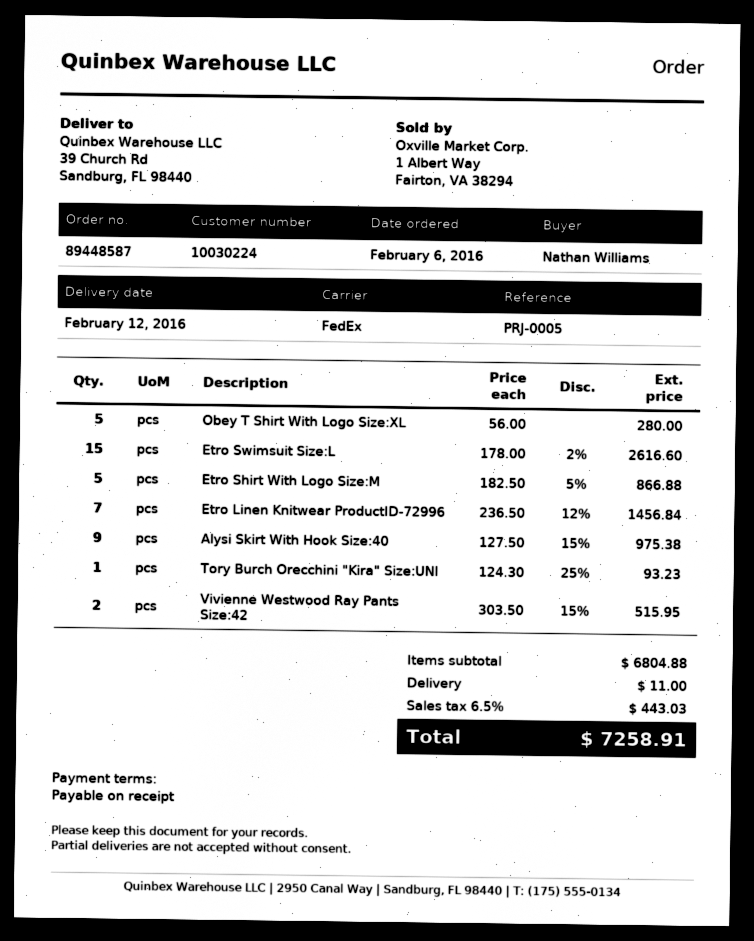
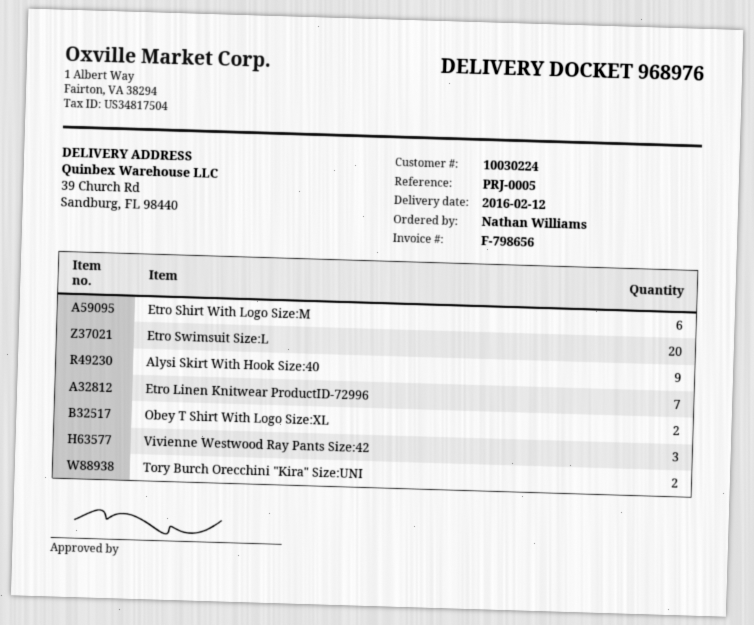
Obey T Shirt With Logo Size:XL: 5 -> 2
Etro Swimsuit Size:L: 15 -> 20
Etro Shirt With Logo Size:M: 5 -> 6
Tory Burch Orecchini "Kira" Size:UNI: 1 -> 2
Vivienne Westwood Ray Pants Size:42: 2 -> 3

